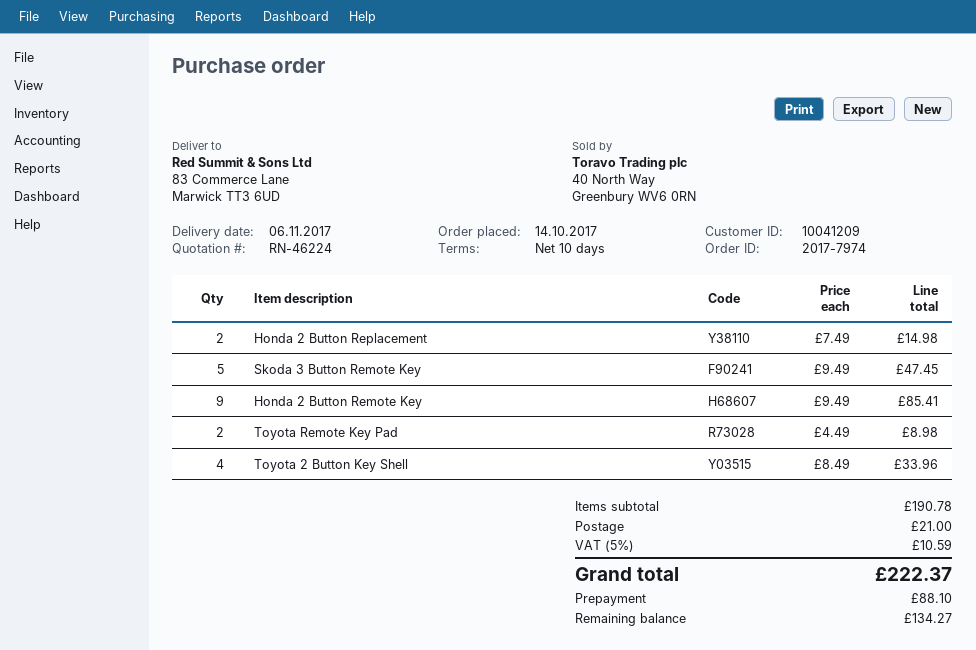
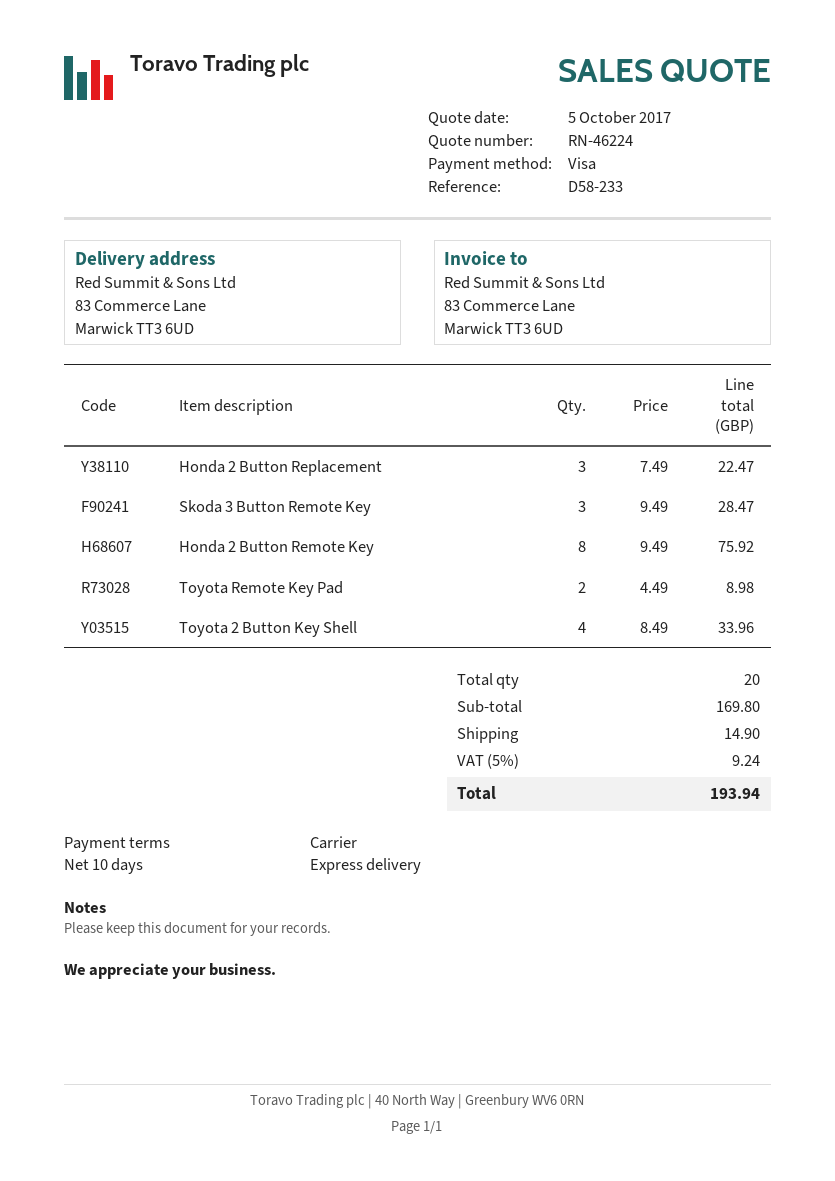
Honda 2 Button Replacement: 2 x 7.49 = 14.98 -> 3 x 7.49 = 22.47
Skoda 3 Button Remote Key: 5 x 9.49 = 47.45 -> 3 x 9.49 = 28.47
Honda 2 Button Remote Key: 9 x 9.49 = 85.41 -> 8 x 9.49 = 75.92
subtotal: 190.78 -> 169.80
shipping: 21.00 -> 14.90
tax: 5% = 10.59 -> 5% = 9.24
total: 222.37 -> 193.94

